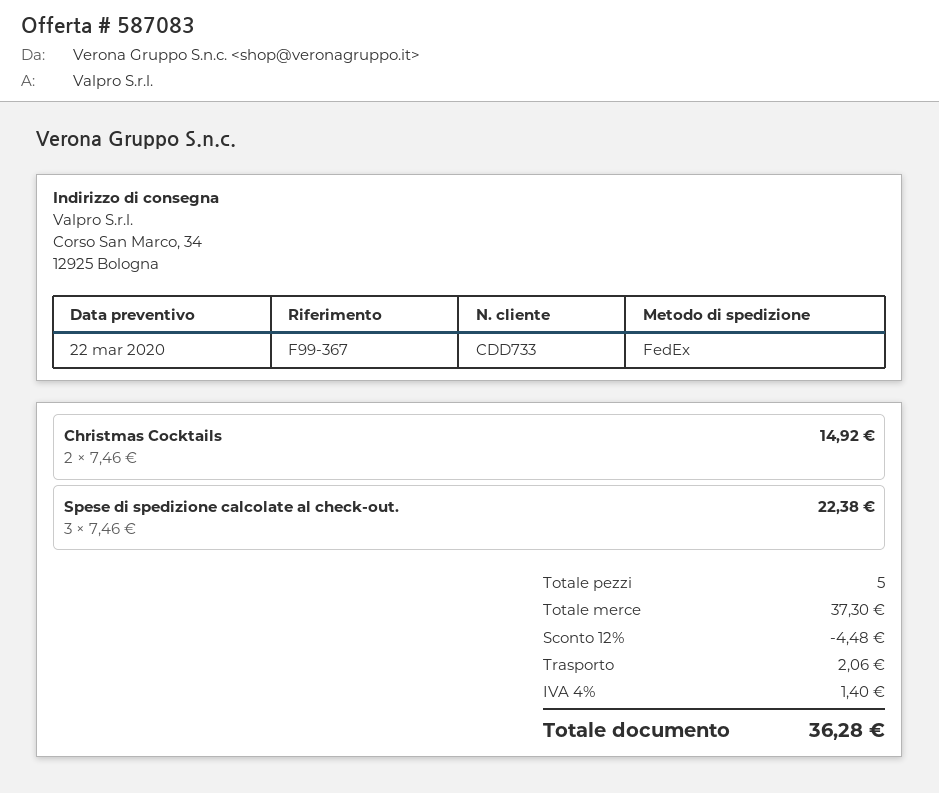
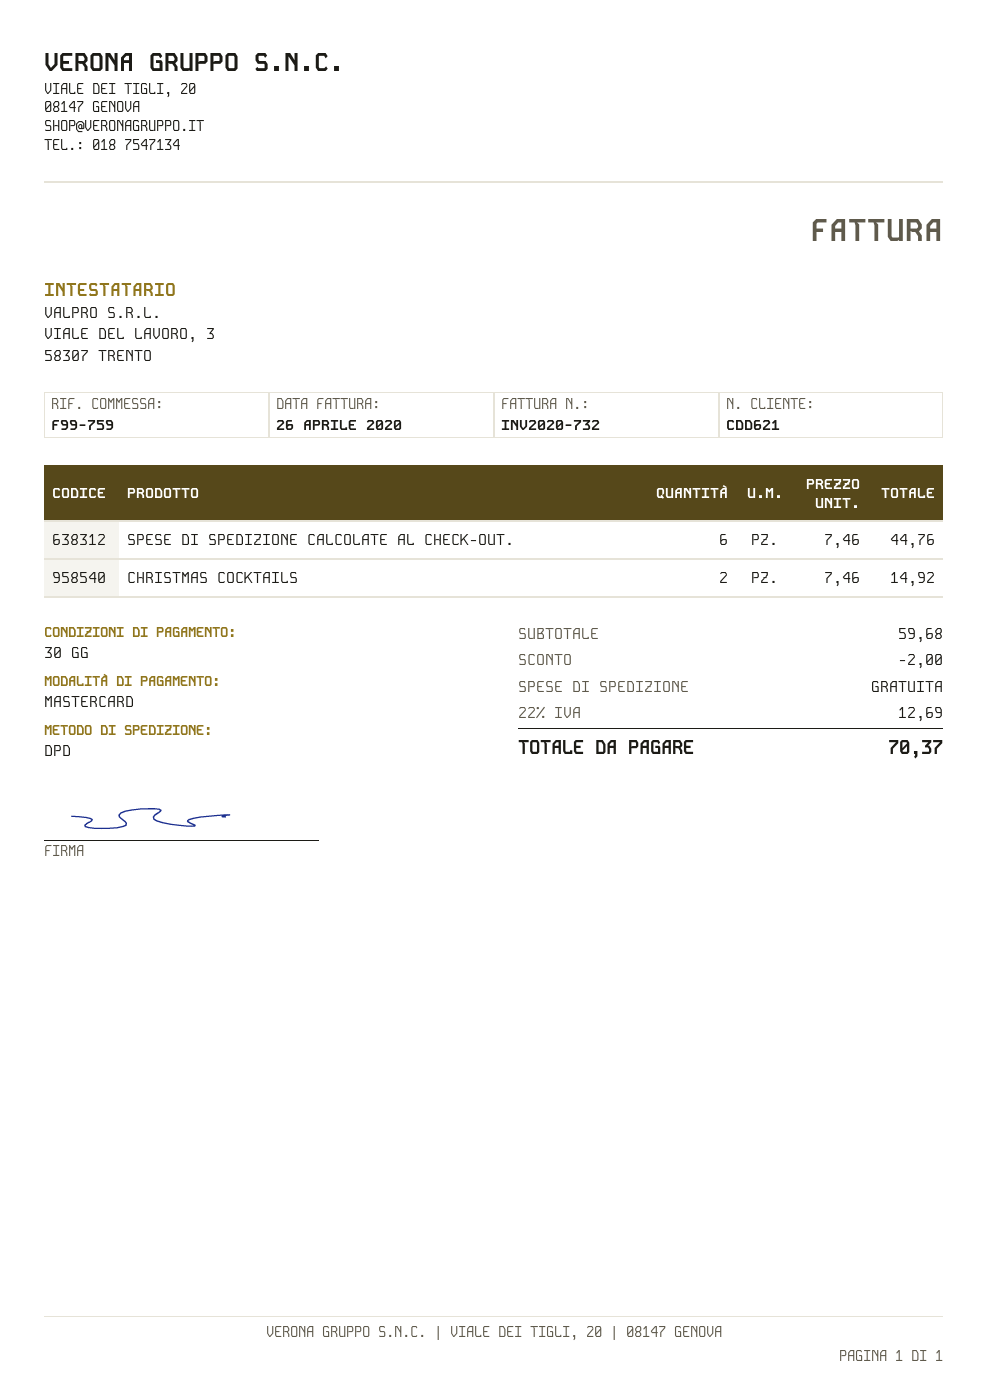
customer number: CDD733 -> CDD621
reference: F99-367 -> F99-759
shipping method: FedEx -> DPD
Spese di spedizione calcolate al check-out.: 3 x 7.46 = 22.38 -> 6 x 7.46 = 44.76
subtotal: 37.30 -> 59.68
discount: 4.48 -> 2.00
shipping: 2.06 -> 0.00
tax: 4% = 1.40 -> 22% = 12.69
total: 36.28 -> 70.37

